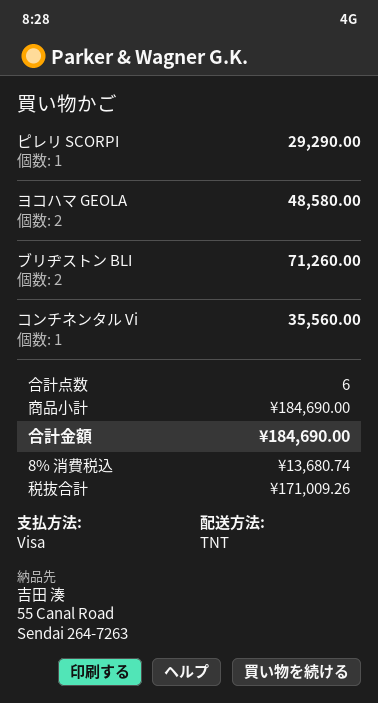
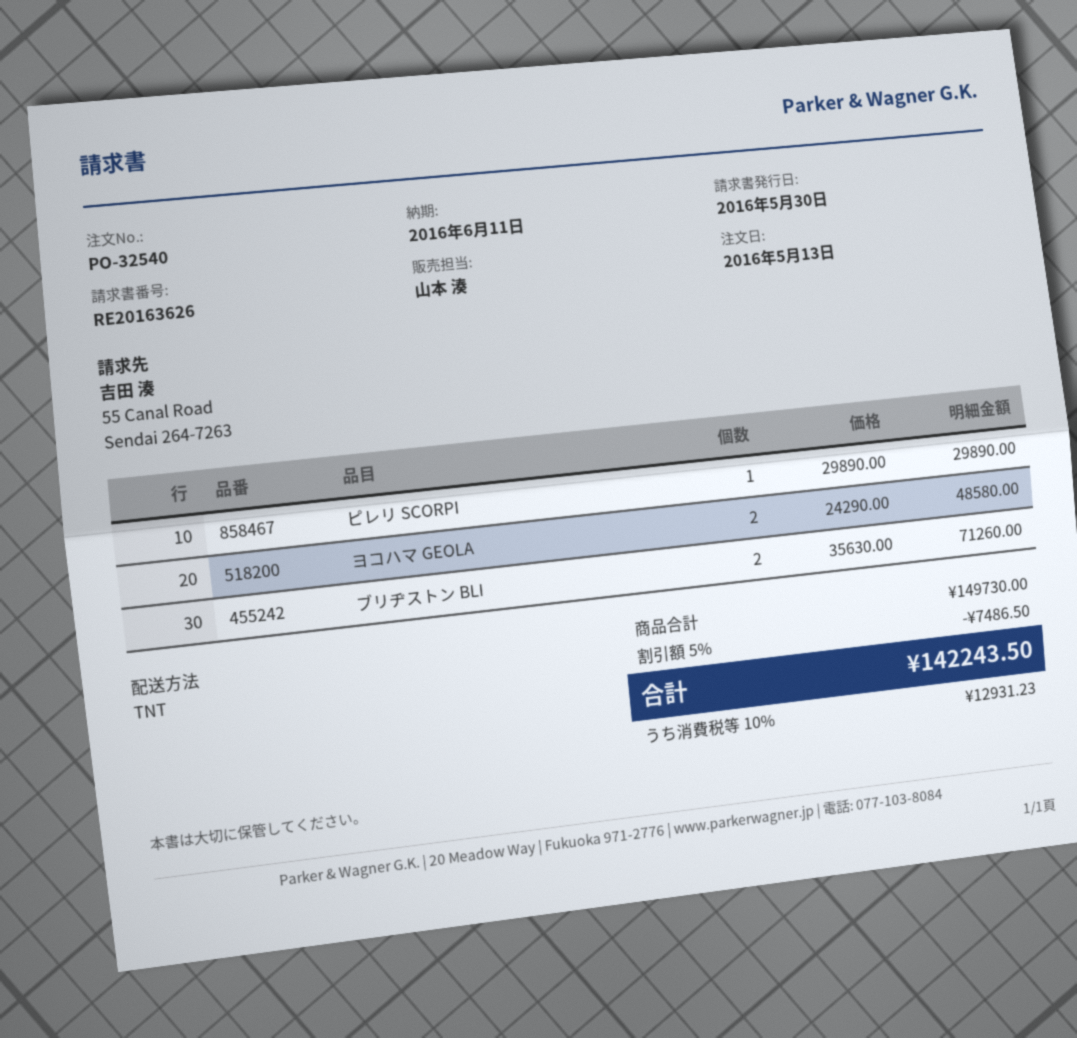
ピレリ SCORPI: 1 for 29290.00 -> 1 for 29890.00
コンチネンタル Vi: 1 for 35560.00 -> none
subtotal: 184690.00 -> 149730.00
discount: none -> 5% = 7486.50
tax: 8% = 13680.74 -> 10% = 12931.23
total: 184690.00 -> 142243.50

